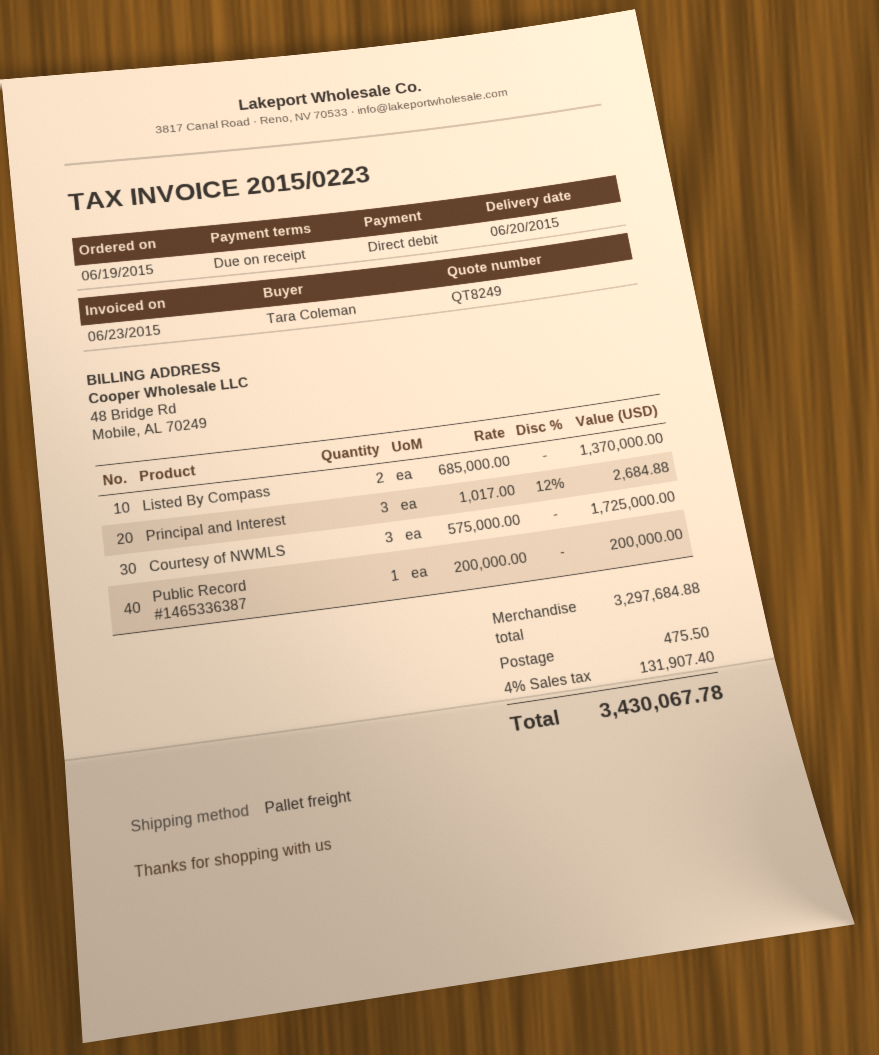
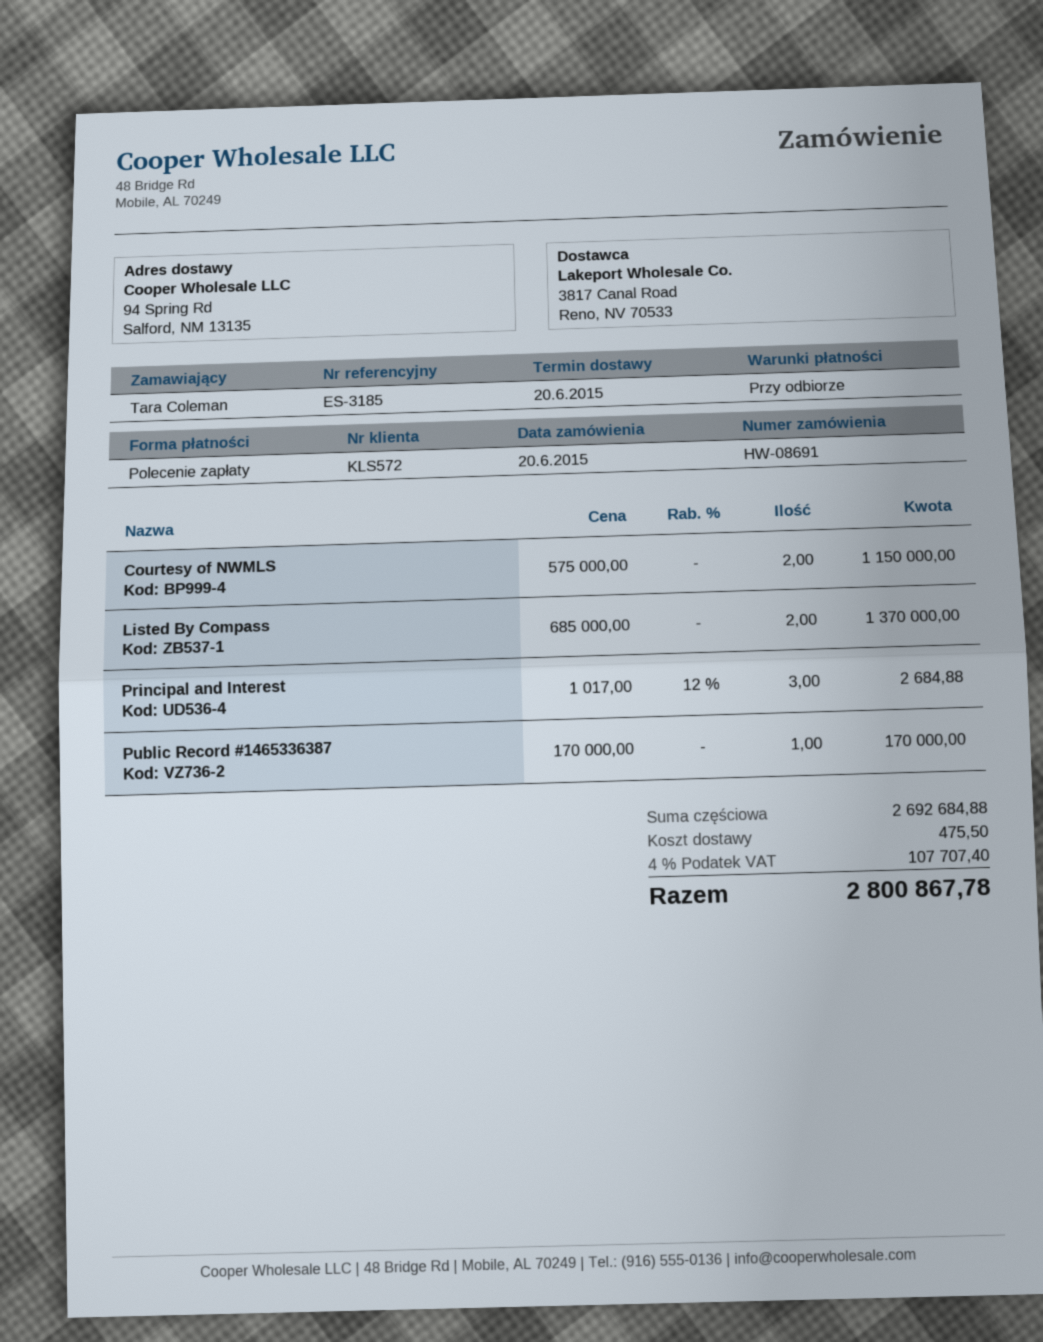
order date: 2015-06-19 -> 2015-06-20
Courtesy of NWMLS: 3 x 575000.00 = 1725000.00 -> 2 x 575000.00 = 1150000.00
Public Record #1465336387: 1 x 200000.00 = 200000.00 -> 1 x 170000.00 = 170000.00
subtotal: 3297684.88 -> 2692684.88
tax: 4% = 131907.40 -> 4% = 107707.40
total: 3430067.78 -> 2800867.78

